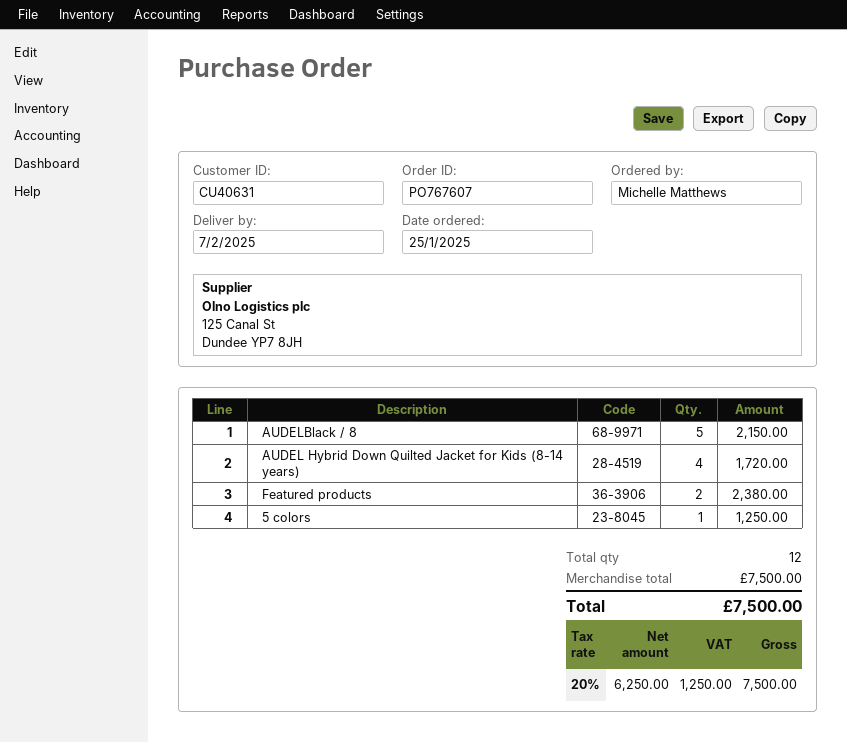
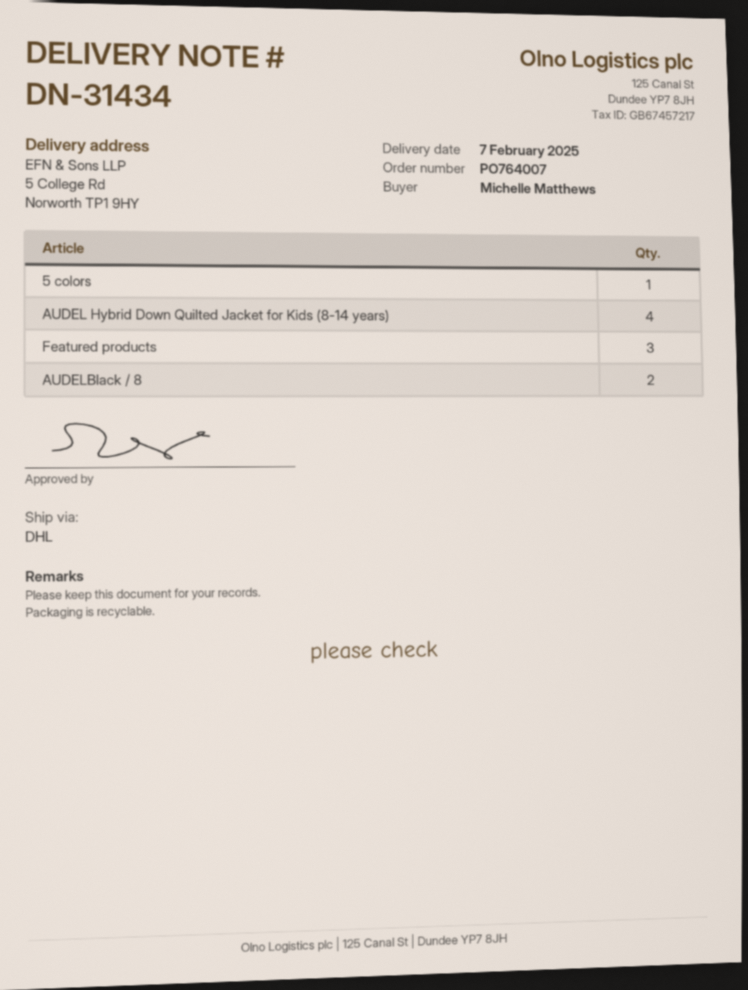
order number: PO767607 -> PO764007
AUDELBlack / 8: 5 -> 2
Featured products: 2 -> 3

